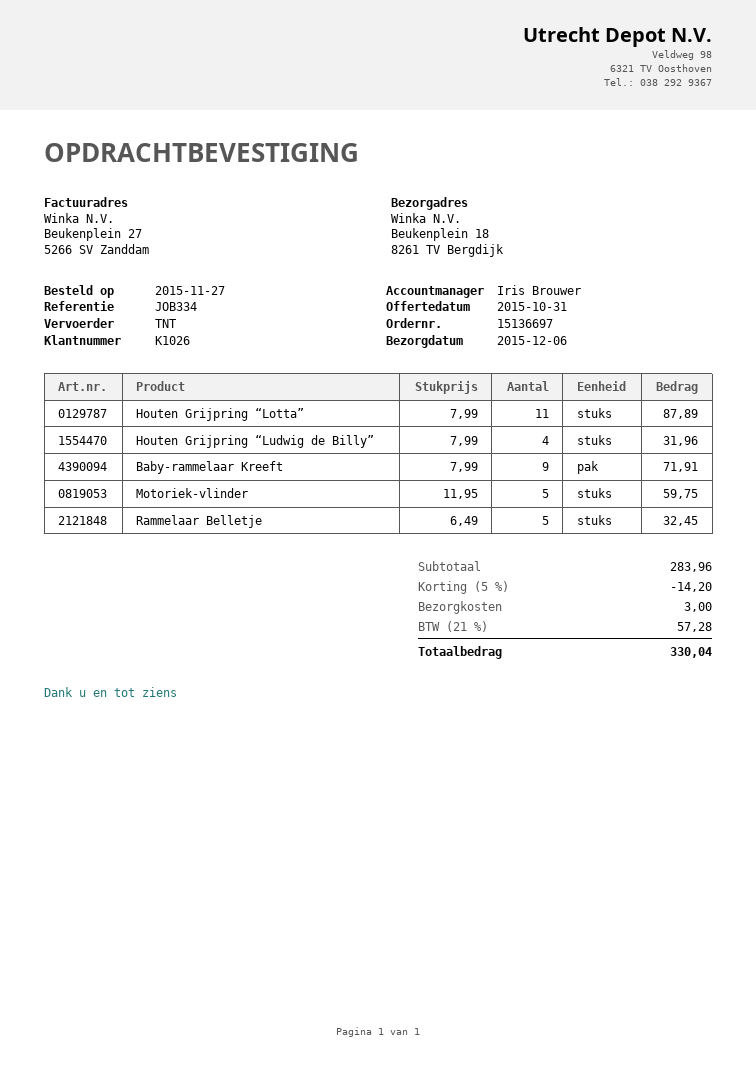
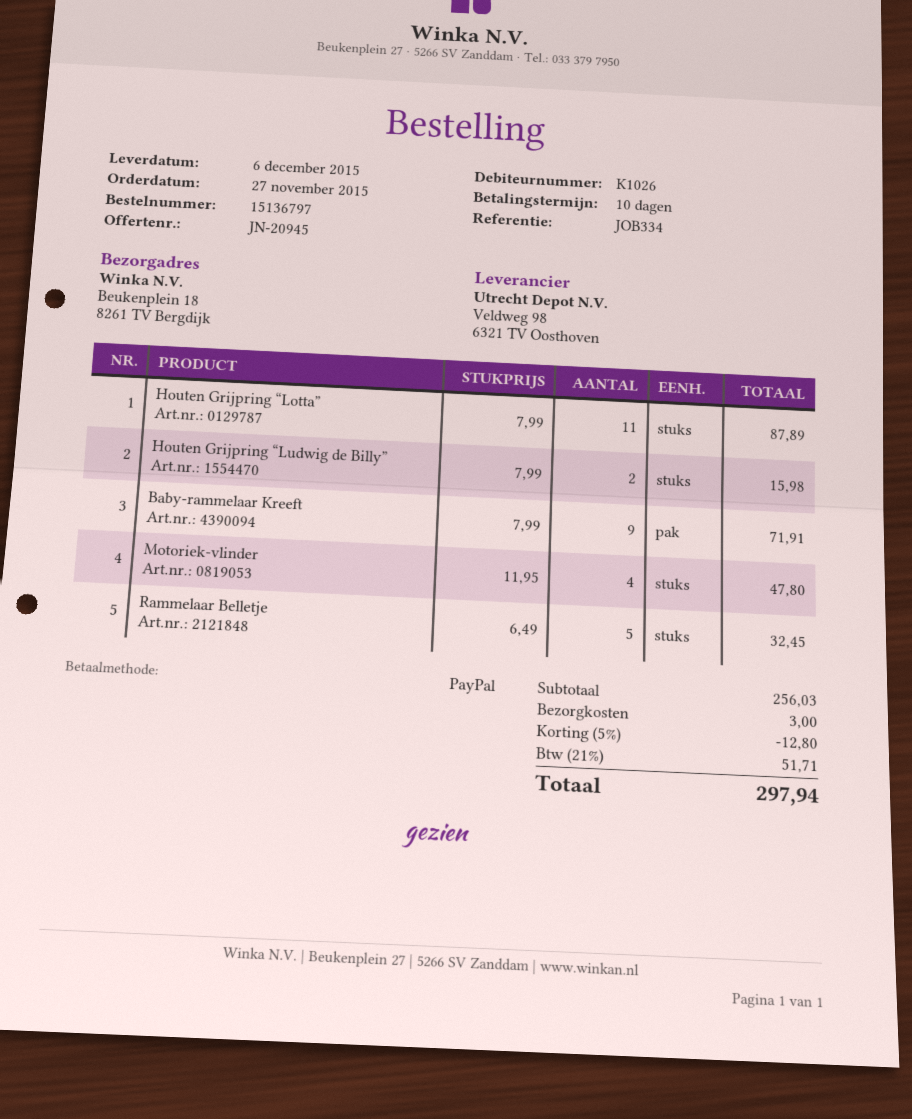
order number: 15136697 -> 15136797
Houten Grijpring “Ludwig de Billy”: 4 x 7.99 = 31.96 -> 2 x 7.99 = 15.98
Motoriek-vlinder: 5 x 11.95 = 59.75 -> 4 x 11.95 = 47.80
subtotal: 283.96 -> 256.03
discount: 5% = 14.20 -> 5% = 12.80
tax: 21% = 57.28 -> 21% = 51.71
total: 330.04 -> 297.94

